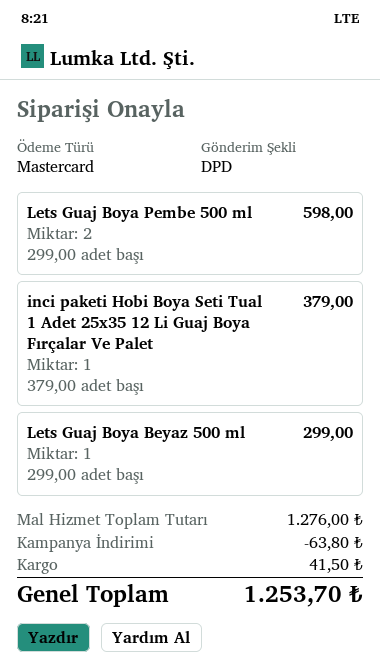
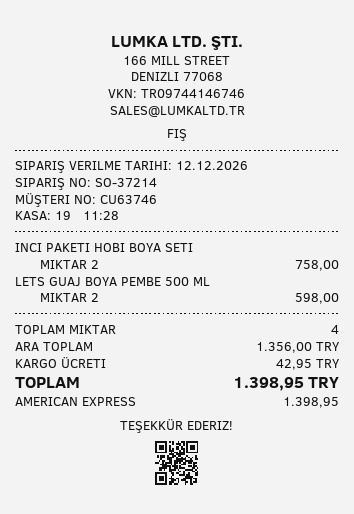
payment method: Mastercard -> American Express
inci paketi Hobi Boya Seti Tual 1 Adet 25x35 12 Li Guaj Boya Fırçalar Ve Palet: 1 for 379.00 -> 2 for 758.00
Lets Guaj Boya Beyaz 500 ml: 1 for 299.00 -> none
subtotal: 1276.00 -> 1356.00
discount: 63.80 -> none
shipping: 41.50 -> 42.95
total: 1253.70 -> 1398.95

